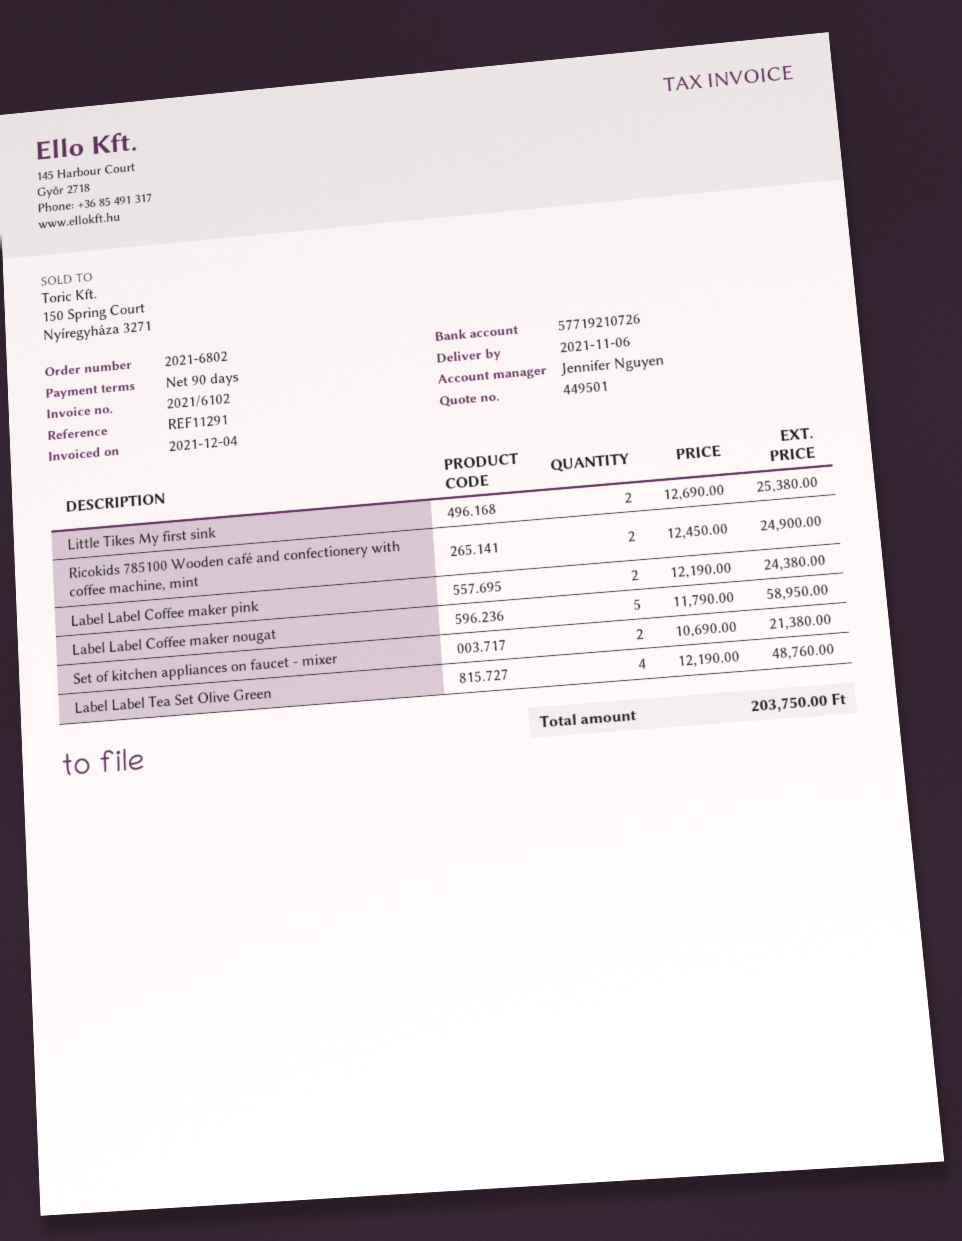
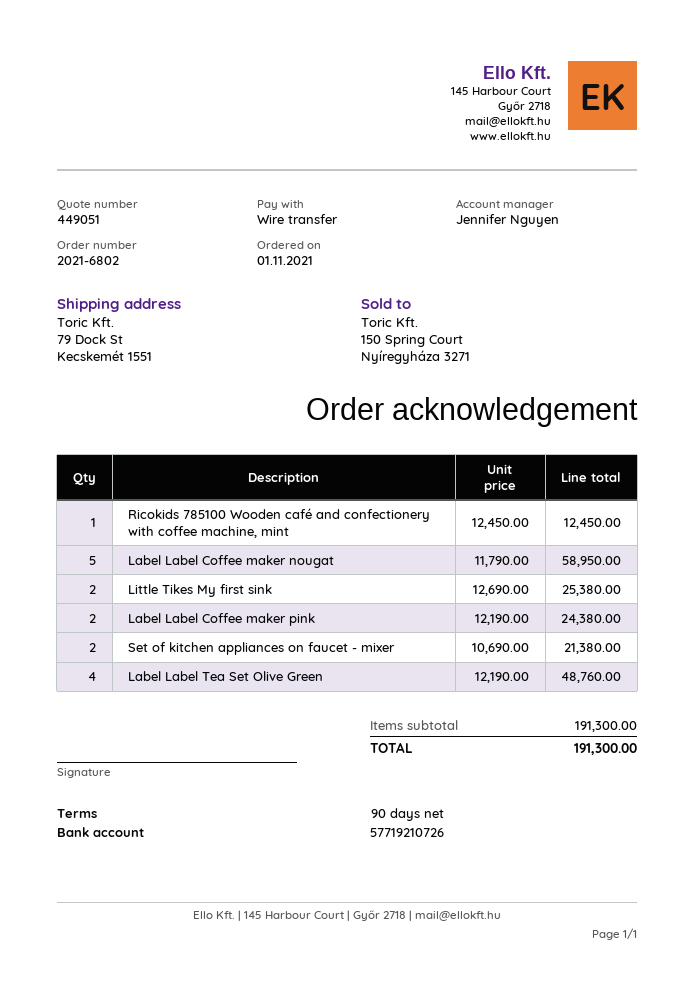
quote number: 449501 -> 449051
Ricokids 785100 Wooden café and confectionery with coffee machine, mint: 2 x 12450.00 = 24900.00 -> 1 x 12450.00 = 12450.00
total: 203750.00 -> 191300.00

